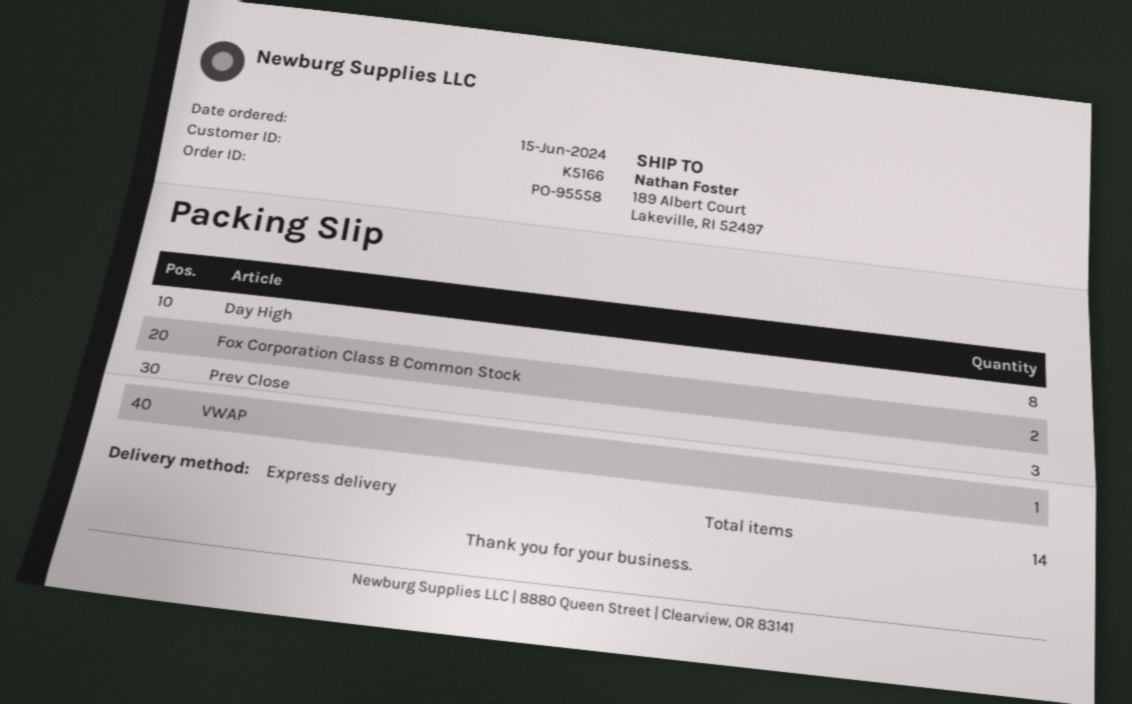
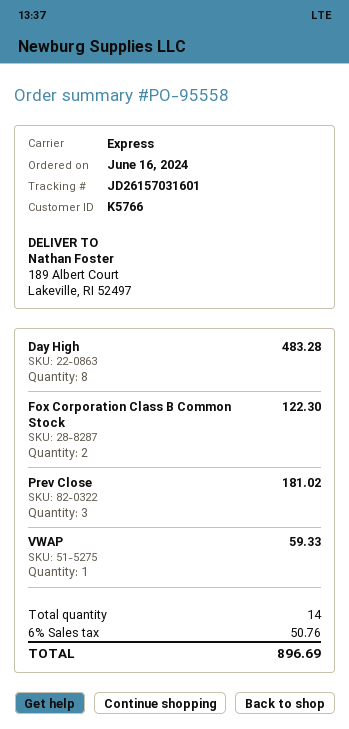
order date: 2024-06-15 -> 2024-06-16
customer number: K5166 -> K5766

